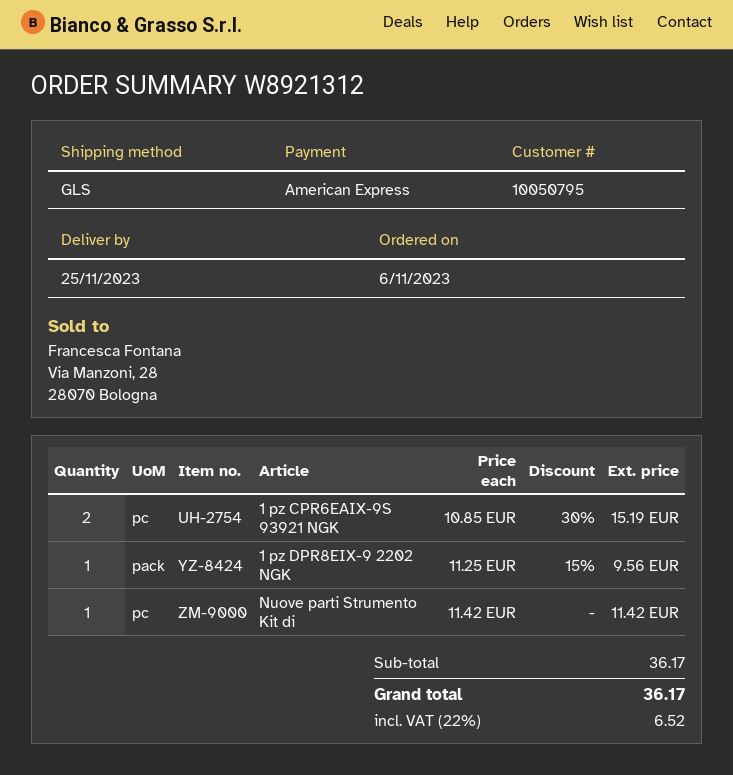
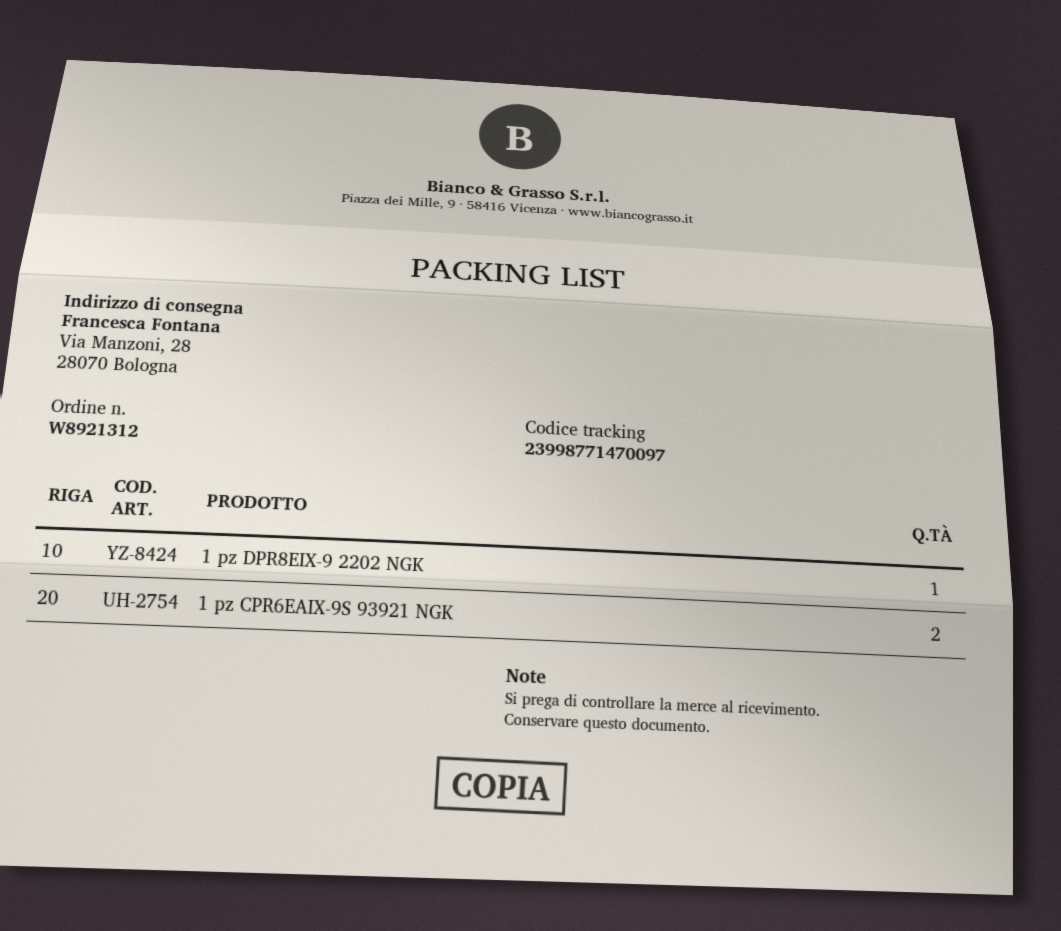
Nuove parti Strumento Kit di: 1 -> none

